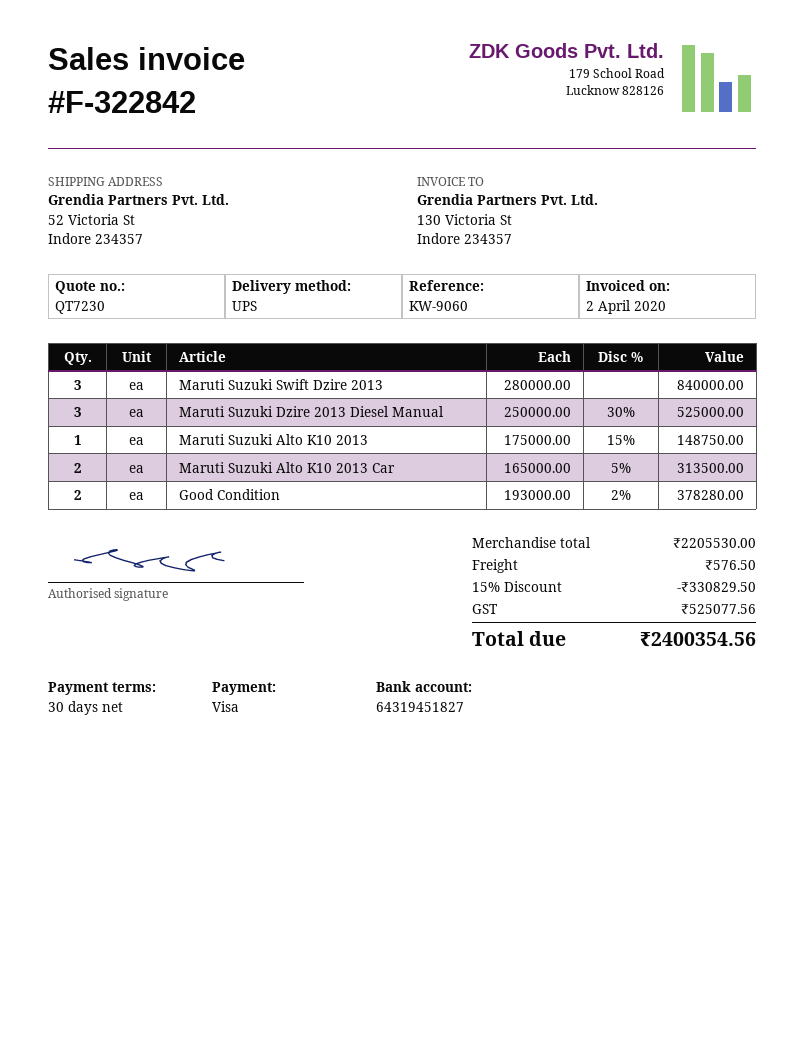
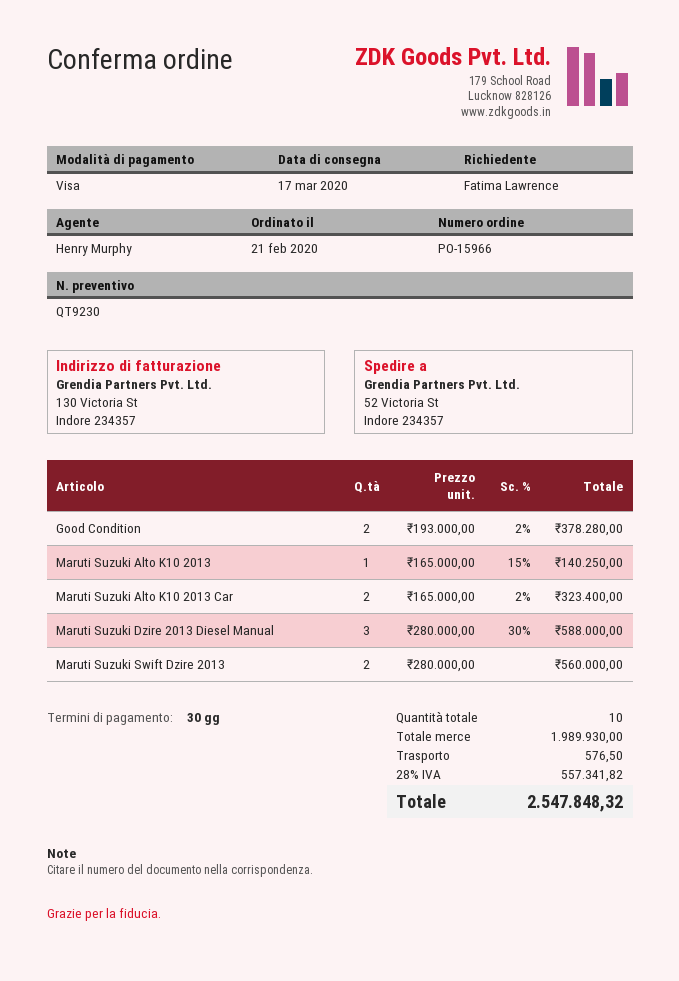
quote number: QT7230 -> QT9230
Maruti Suzuki Swift Dzire 2013: 3 x 280000.00 = 840000.00 -> 2 x 280000.00 = 560000.00
Maruti Suzuki Dzire 2013 Diesel Manual: 3 x 250000.00 - 30% = 525000.00 -> 3 x 280000.00 - 30% = 588000.00
Maruti Suzuki Alto K10 2013: 1 x 175000.00 - 15% = 148750.00 -> 1 x 165000.00 - 15% = 140250.00
Maruti Suzuki Alto K10 2013 Car: 2 x 165000.00 - 5% = 313500.00 -> 2 x 165000.00 - 2% = 323400.00
subtotal: 2205530.00 -> 1989930.00
discount: 15% = 330829.50 -> none
tax: 525077.56 -> 557341.82
total: 2400354.56 -> 2547848.32

